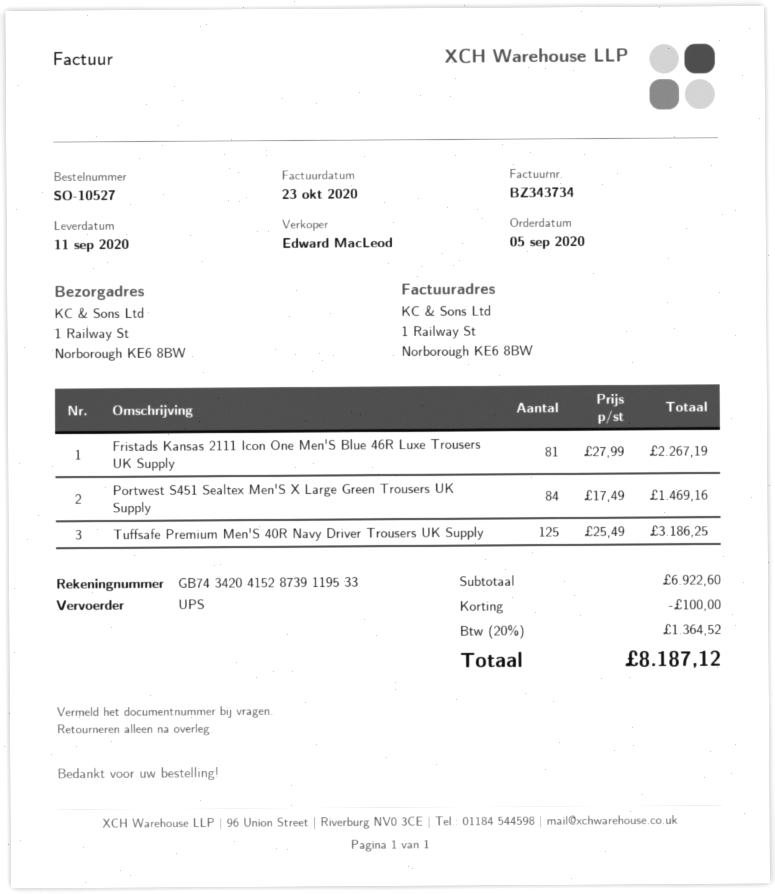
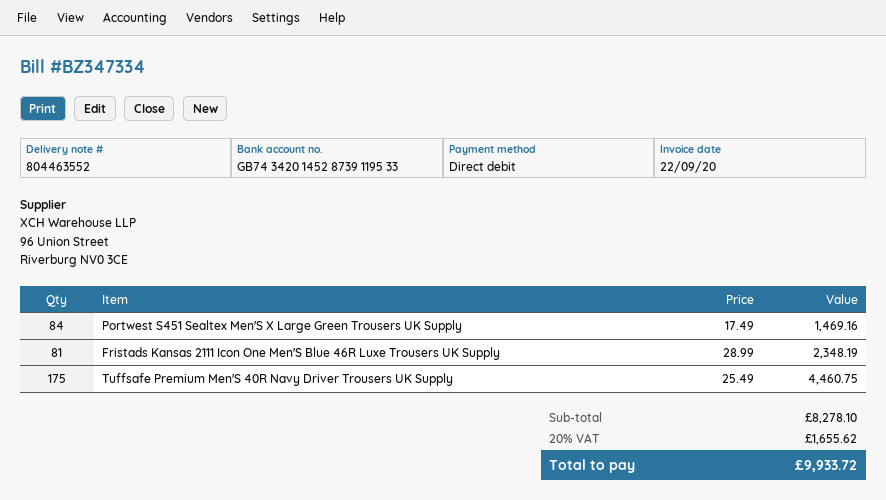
invoice number: BZ343734 -> BZ347334
invoice date: 2020-10-23 -> 2020-09-22
bank account: GB74342041528739119533 -> GB74342014528739119533
Fristads Kansas 2111 Icon One Men'S Blue 46R Luxe Trousers UK Supply: 81 x 27.99 = 2267.19 -> 81 x 28.99 = 2348.19
Tuffsafe Premium Men'S 40R Navy Driver Trousers UK Supply: 125 x 25.49 = 3186.25 -> 175 x 25.49 = 4460.75
subtotal: 6922.60 -> 8278.10
discount: 100.00 -> none
tax: 20% = 1364.52 -> 20% = 1655.62
total: 8187.12 -> 9933.72

